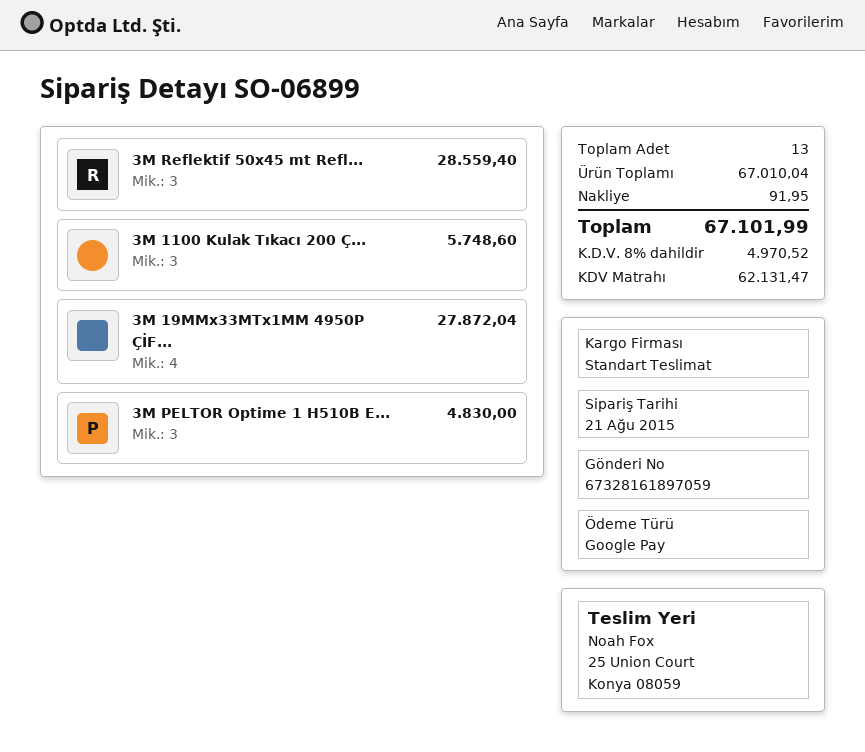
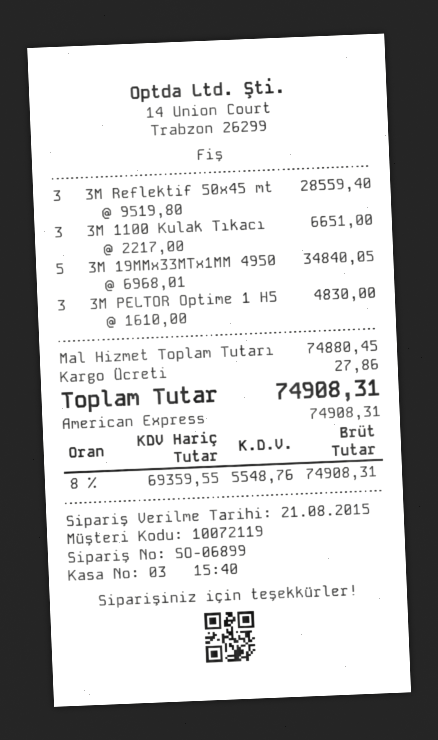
payment method: Google Pay -> American Express
3M 1100 Kulak Tıkacı 200 Ç...: 3 for 5748.60 -> 3 for 6651.00
3M 19MMx33MTx1MM 4950P ÇİF...: 4 for 27872.04 -> 5 for 34840.05
subtotal: 67010.04 -> 74880.45
shipping: 91.95 -> 27.86
net: 62131.47 -> 69359.55
tax: 8% = 4970.52 -> 8% = 5548.76
total: 67101.99 -> 74908.31

